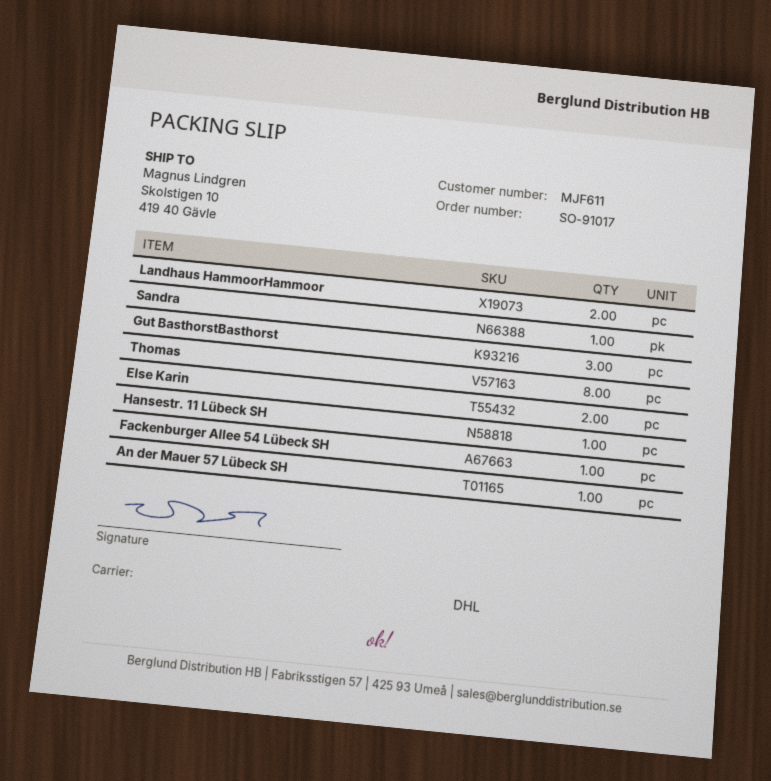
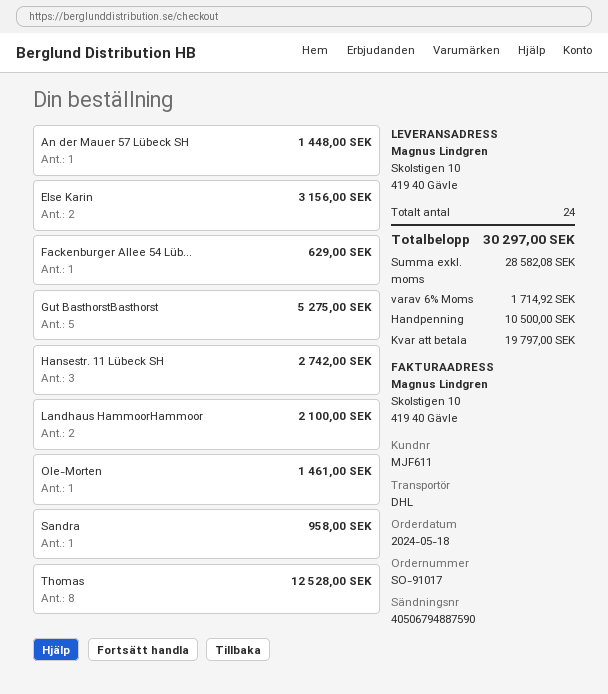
Gut BasthorstBasthorst: 3 -> 5
Hansestr. 11 Lübeck SH: 1 -> 3
Ole-Morten: none -> 1

